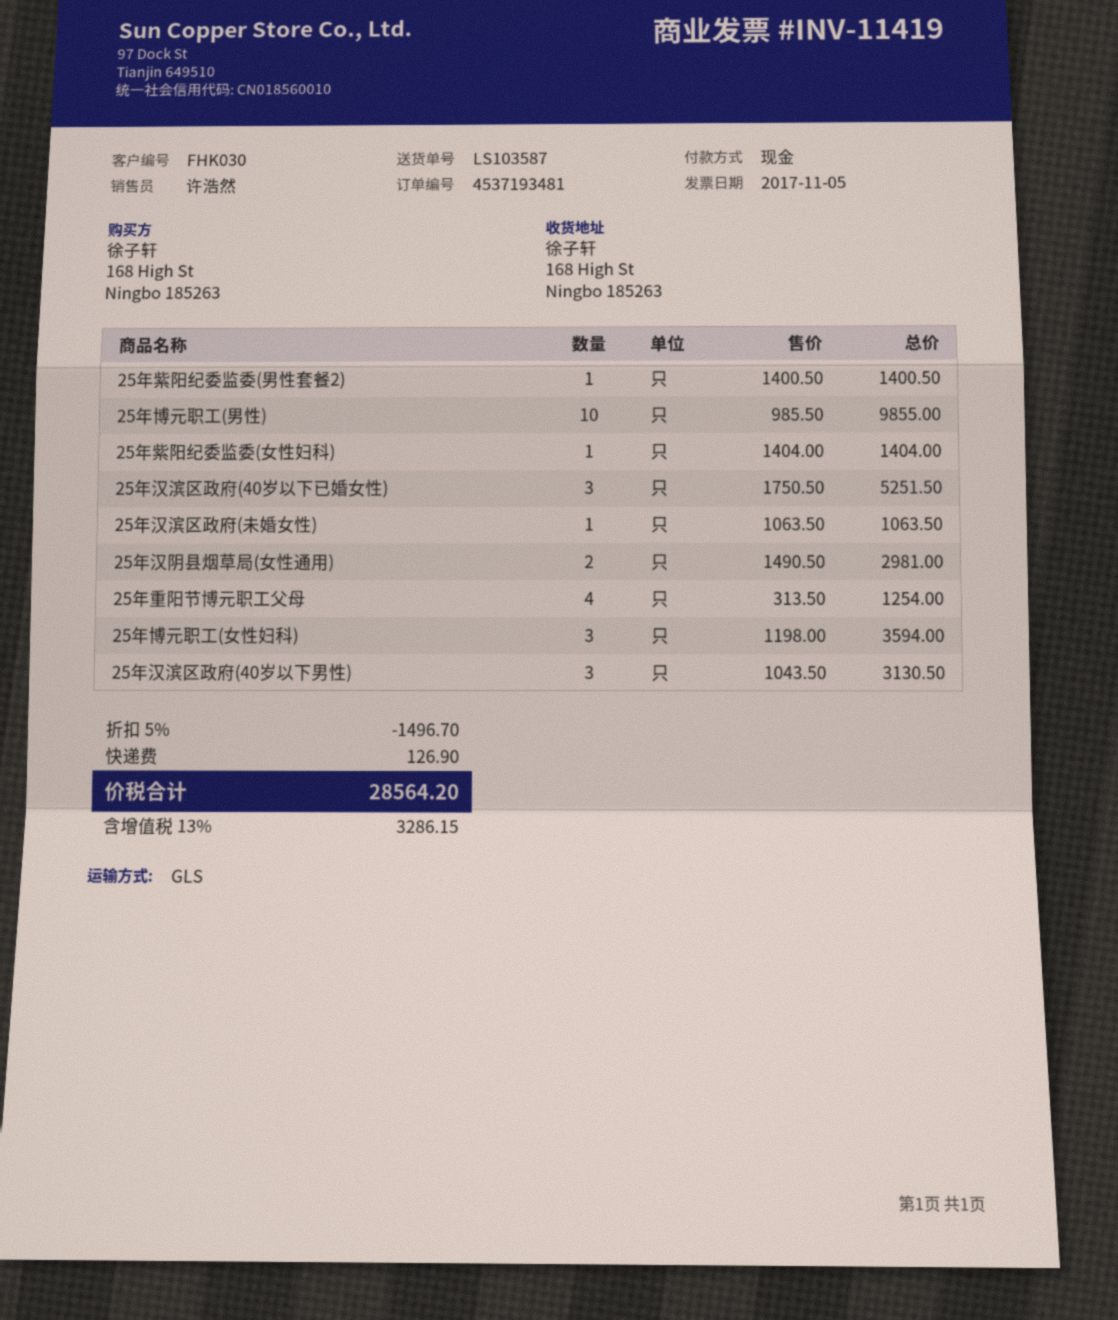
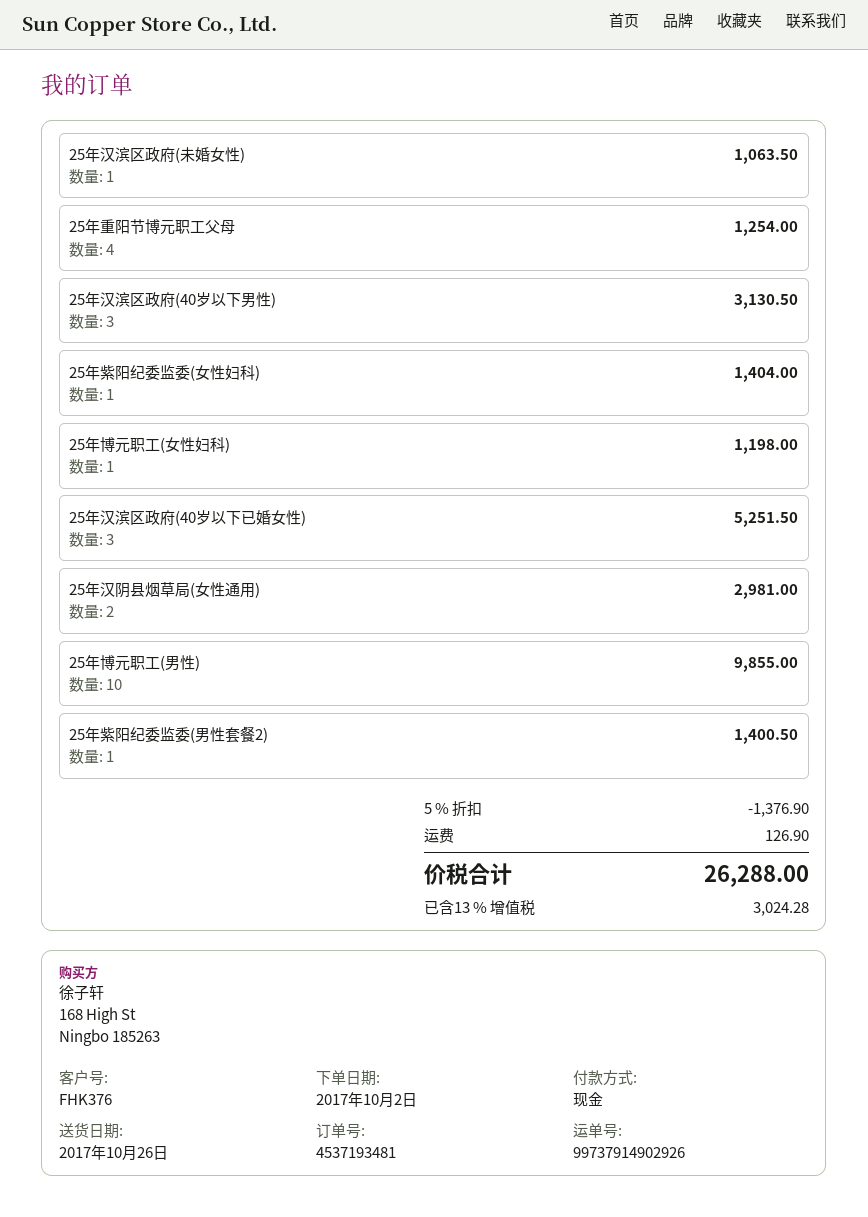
customer number: FHK030 -> FHK376
25年博元职工(女性妇科): 3 for 3594.00 -> 1 for 1198.00
discount: 5% = 1496.70 -> 5% = 1376.90
tax: 13% = 3286.15 -> 13% = 3024.28
total: 28564.20 -> 26288.00

